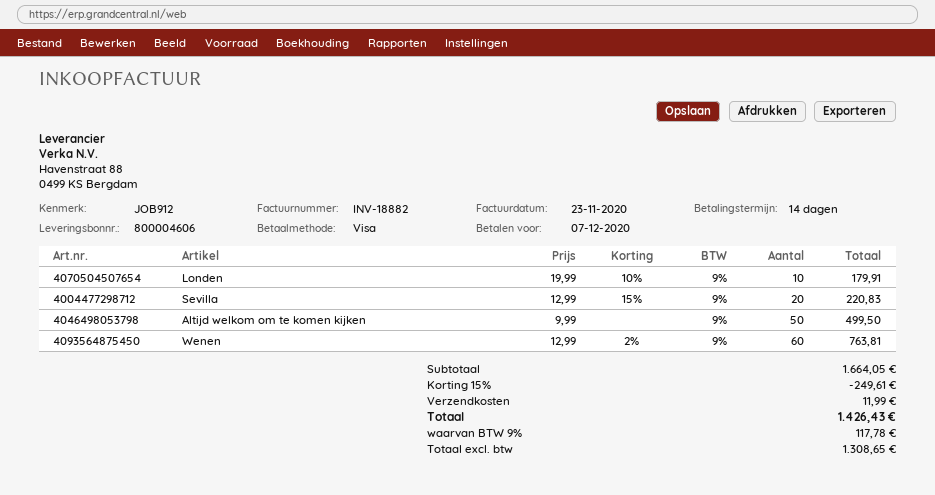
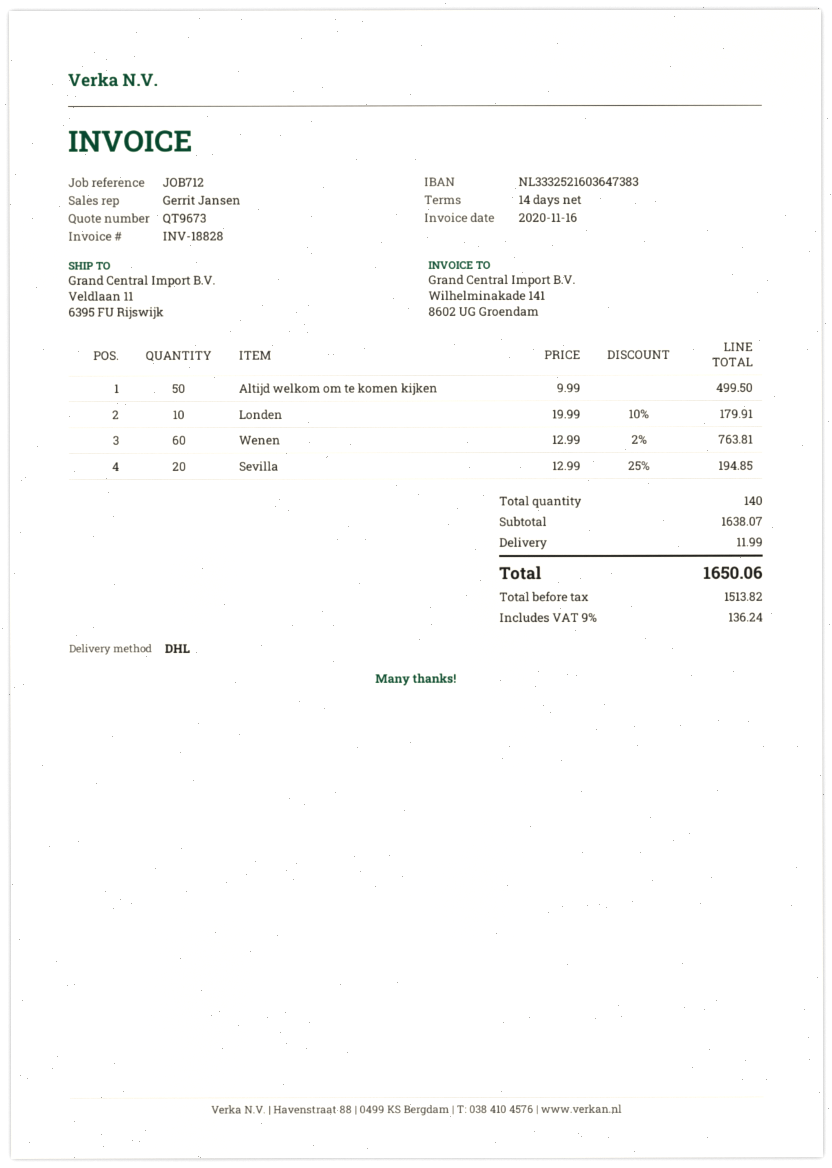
invoice number: INV-18882 -> INV-18828
invoice date: 2020-11-23 -> 2020-11-16
reference: JOB912 -> JOB712
Sevilla: 20 x 12.99 - 15% = 220.83 -> 20 x 12.99 - 25% = 194.85
subtotal: 1664.05 -> 1638.07
discount: 15% = 249.61 -> none
net: 1308.65 -> 1513.82
tax: 9% = 117.78 -> 9% = 136.24
total: 1426.43 -> 1650.06

